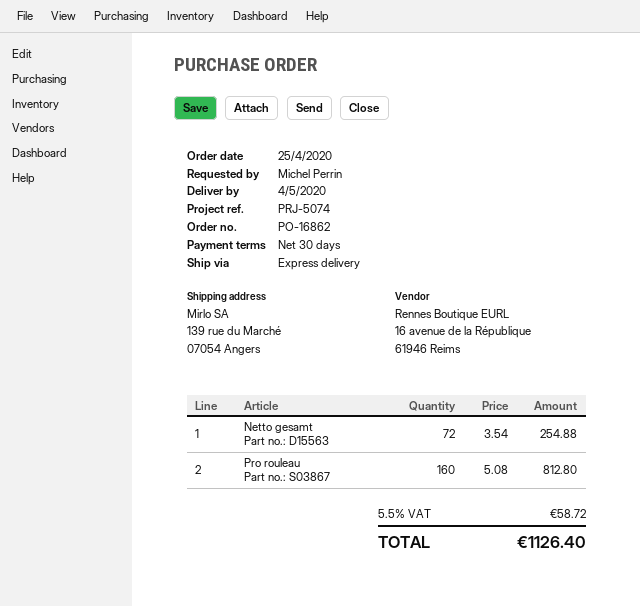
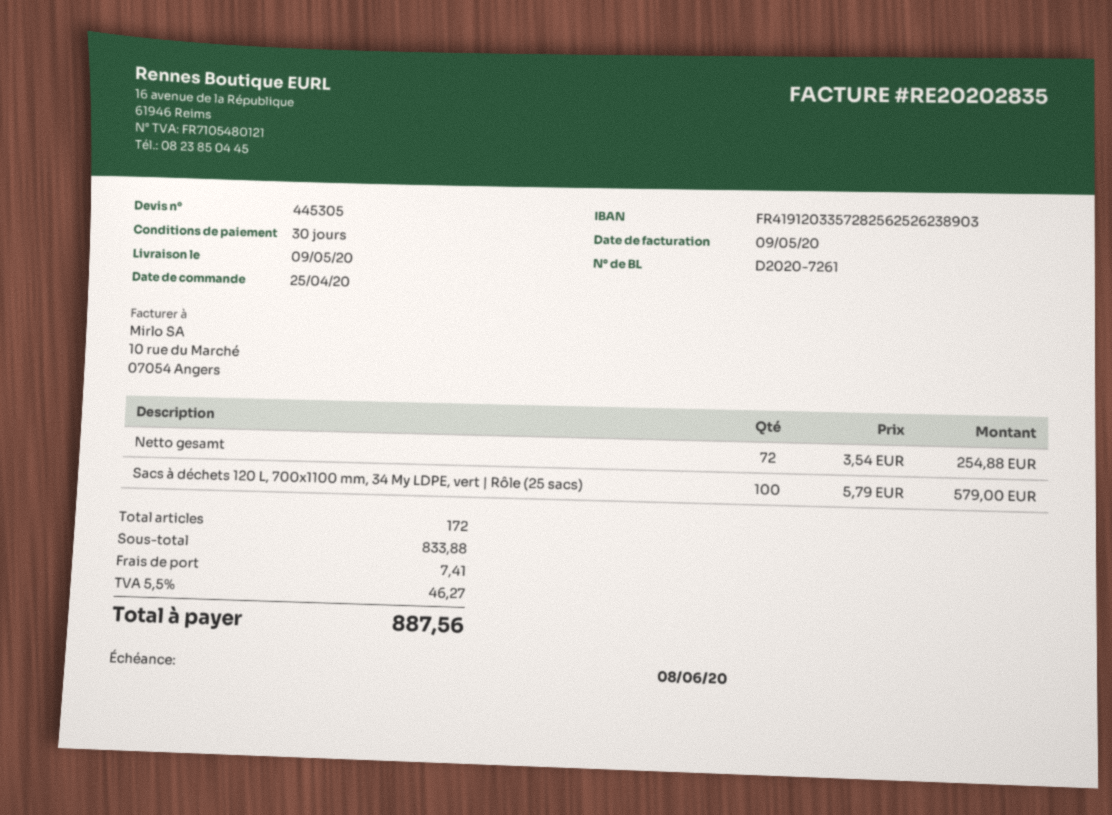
delivery date: 2020-05-04 -> 2020-05-09
Pro rouleau: 160 x 5.08 = 812.80 -> none
Sacs à déchets 120 L, 700x1100 mm, 34 My LDPE, vert | Rôle (25 sacs): none -> 100 x 5.79 = 579.00
shipping: none -> 7.41
tax: 5.5% = 58.72 -> 5.5% = 46.27
total: 1126.40 -> 887.56

